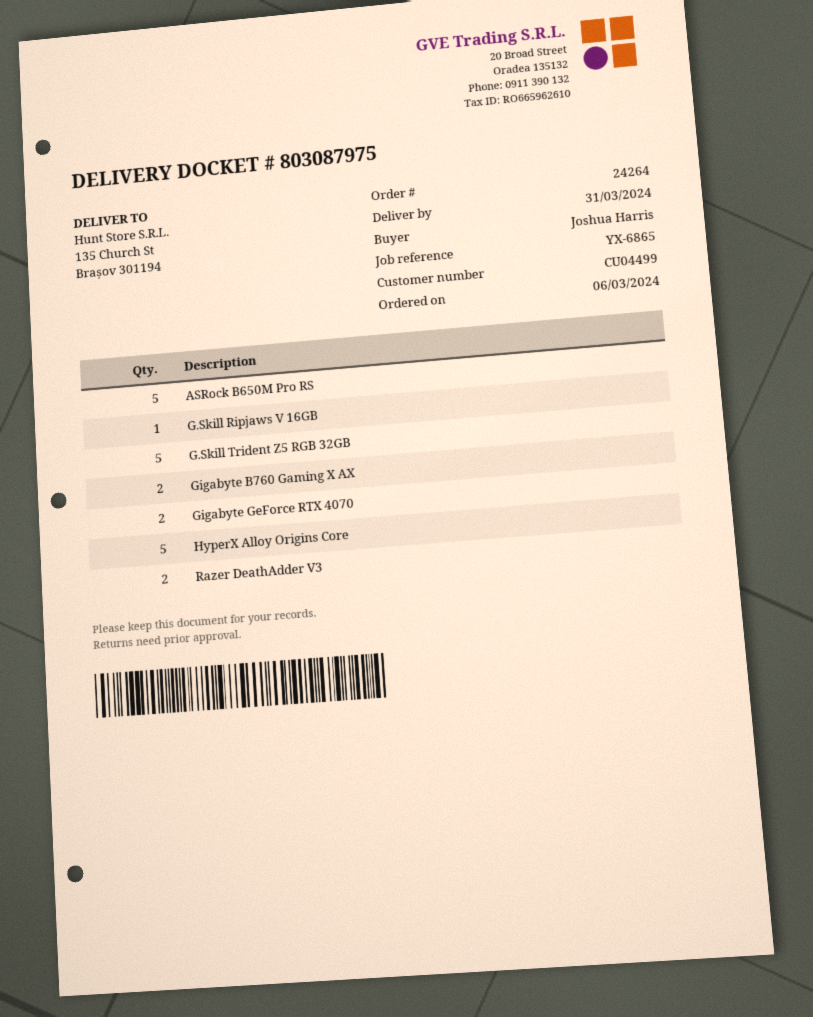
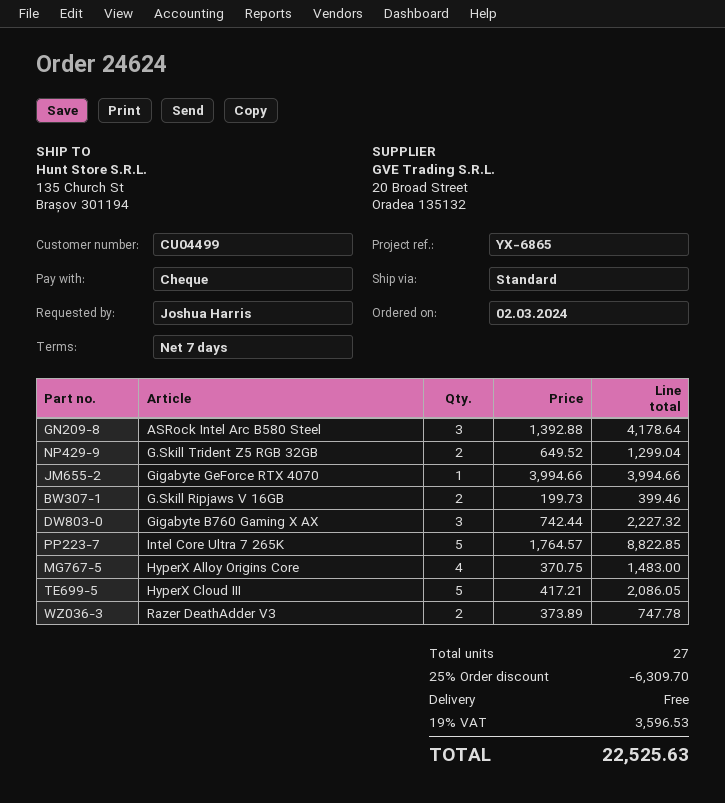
order number: 24264 -> 24624
order date: 2024-03-06 -> 2024-03-02
ASRock B650M Pro RS: 5 -> none
G.Skill Ripjaws V 16GB: 1 -> 2
G.Skill Trident Z5 RGB 32GB: 5 -> 2
Gigabyte B760 Gaming X AX: 2 -> 3
Gigabyte GeForce RTX 4070: 2 -> 1
HyperX Alloy Origins Core: 5 -> 4
ASRock Intel Arc B580 Steel: none -> 3
Intel Core Ultra 7 265K: none -> 5
HyperX Cloud III: none -> 5

